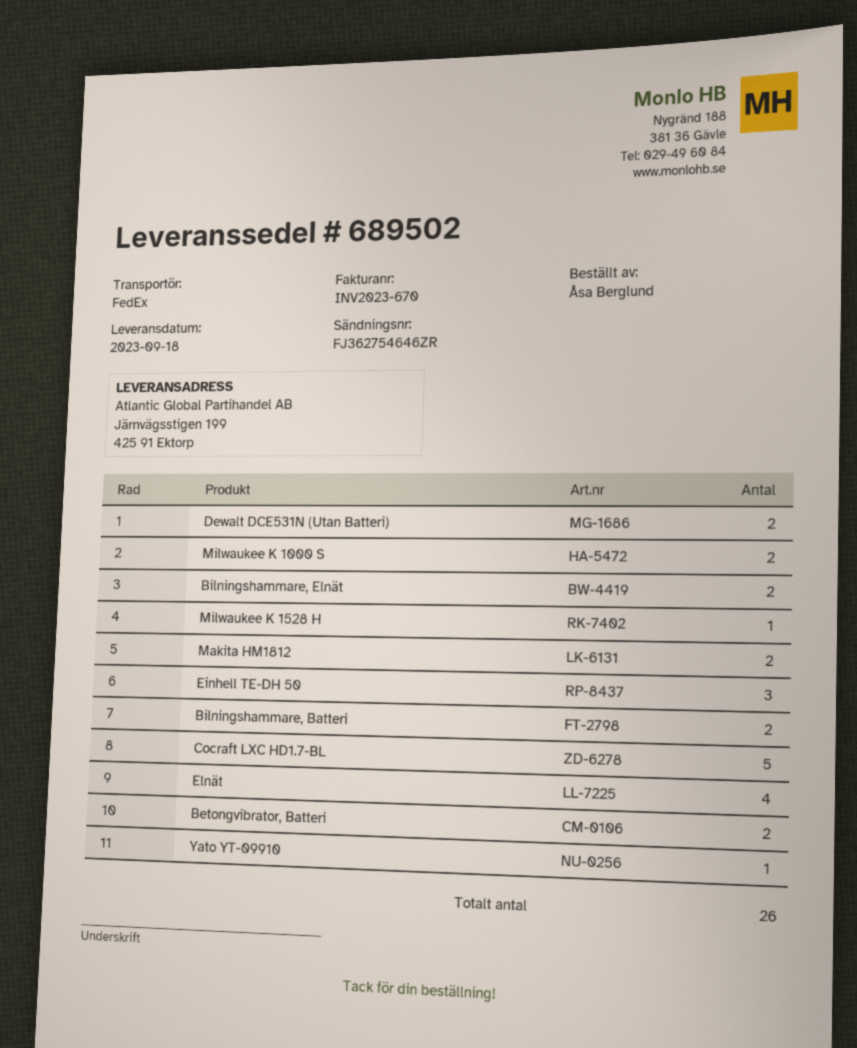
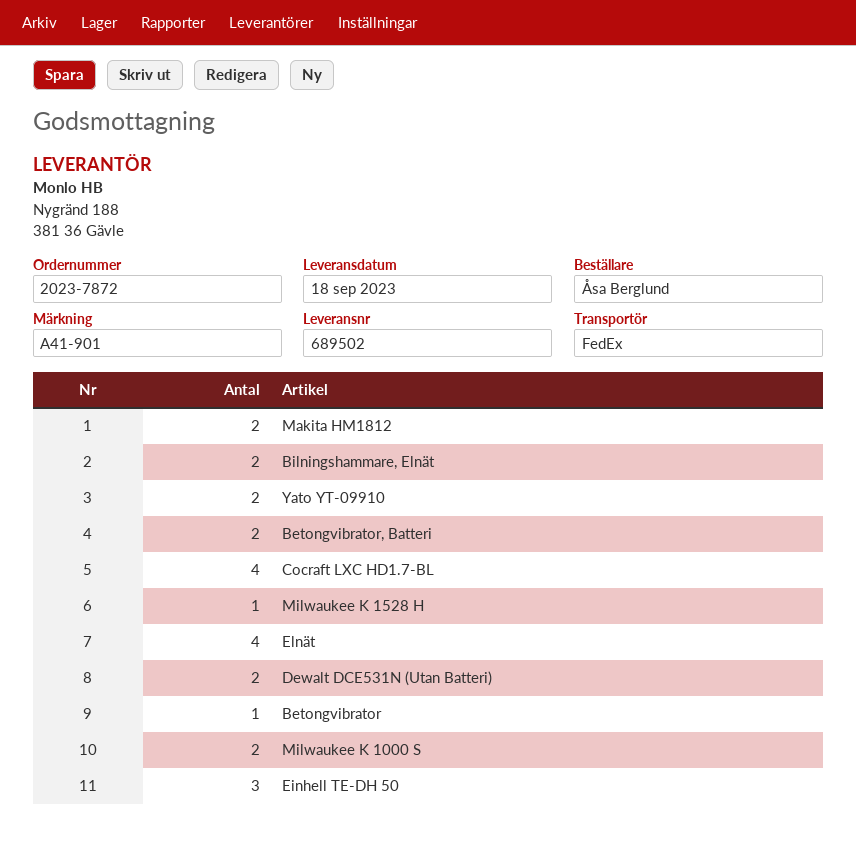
Bilningshammare, Batteri: 2 -> none
Cocraft LXC HD1.7-BL: 5 -> 4
Yato YT-09910: 1 -> 2
Betongvibrator: none -> 1

